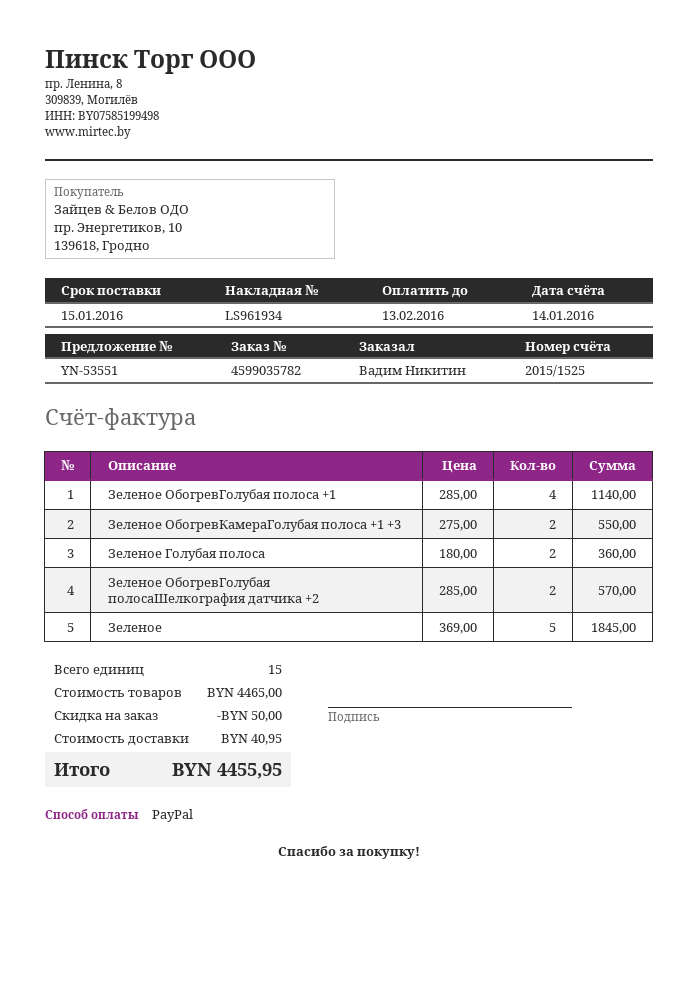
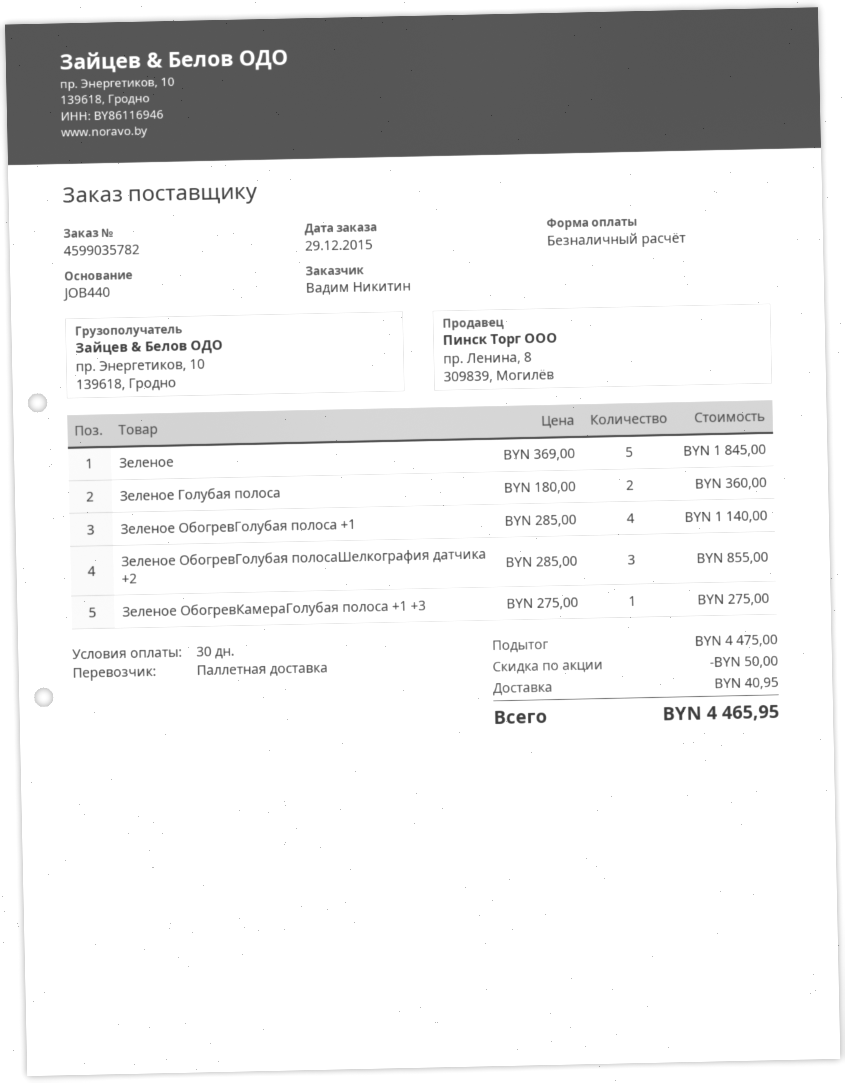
payment method: PayPal -> bank transfer
Зеленое ОбогревКамераГолубая полоса +1 +3: 2 x 275.00 = 550.00 -> 1 x 275.00 = 275.00
Зеленое ОбогревГолубая полосаШелкография датчика +2: 2 x 285.00 = 570.00 -> 3 x 285.00 = 855.00
subtotal: 4465.00 -> 4475.00
total: 4455.95 -> 4465.95

